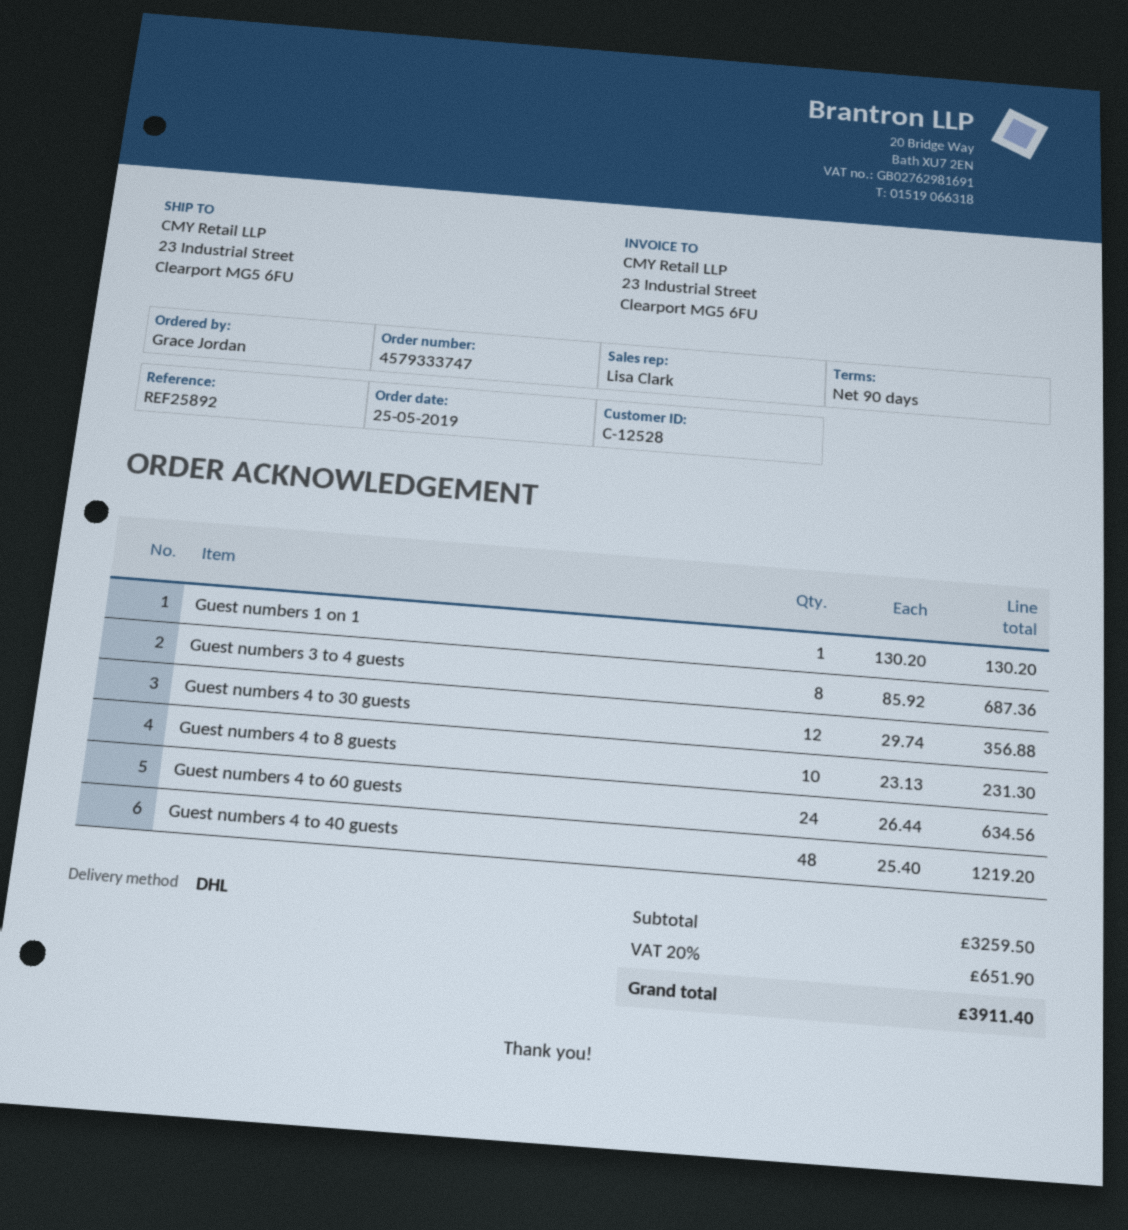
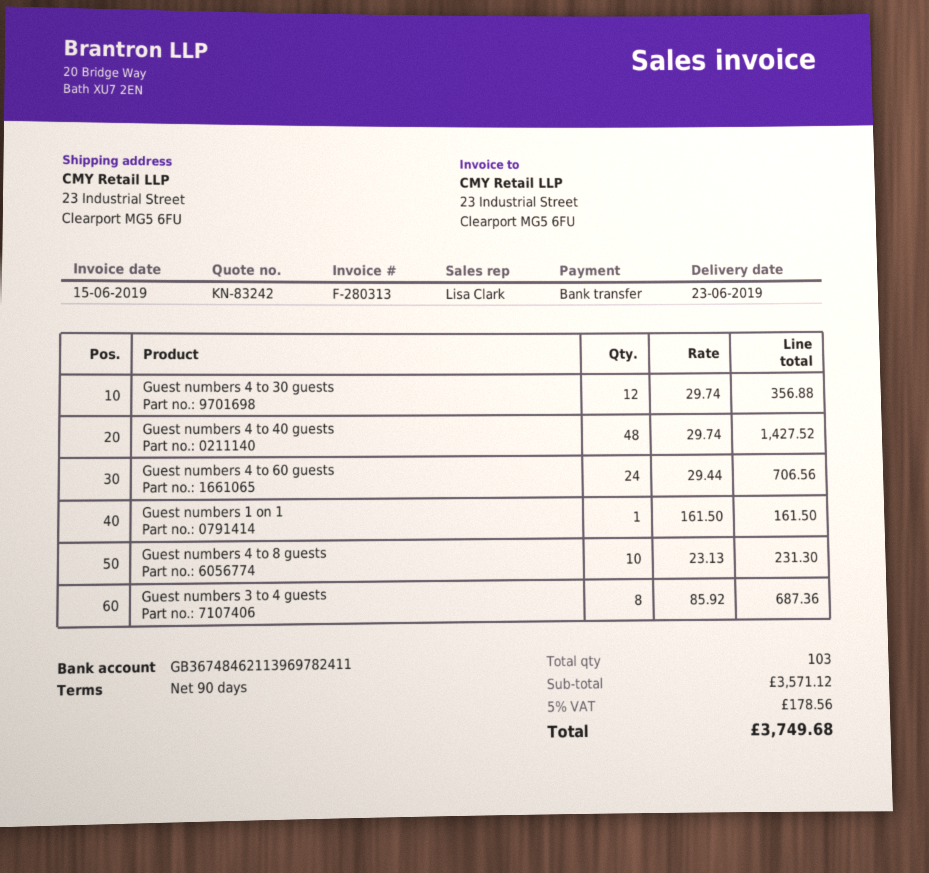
Guest numbers 1 on 1: 1 x 130.20 = 130.20 -> 1 x 161.50 = 161.50
Guest numbers 4 to 60 guests: 24 x 26.44 = 634.56 -> 24 x 29.44 = 706.56
Guest numbers 4 to 40 guests: 48 x 25.40 = 1219.20 -> 48 x 29.74 = 1427.52
subtotal: 3259.50 -> 3571.12
tax: 20% = 651.90 -> 5% = 178.56
total: 3911.40 -> 3749.68

